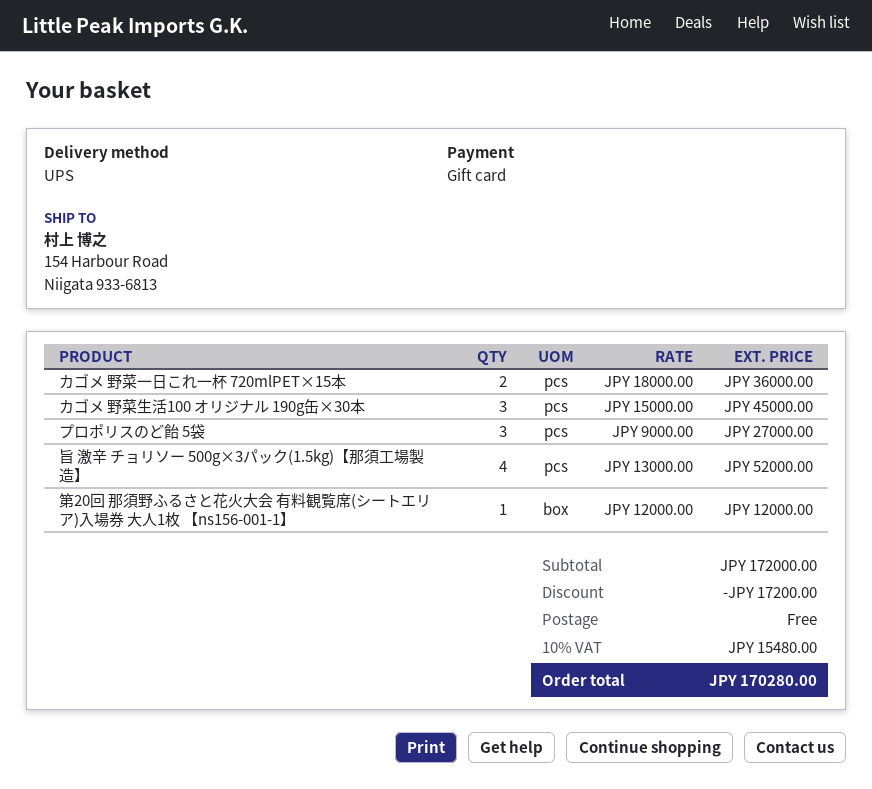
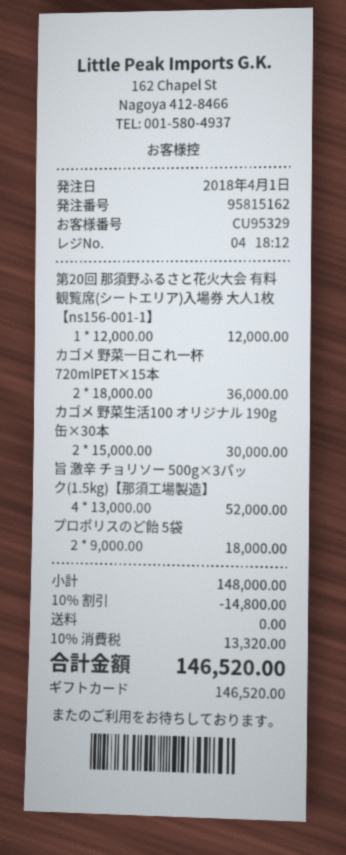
カゴメ 野菜生活100 オリジナル 190g缶×30本: 3 x 15000.00 = 45000.00 -> 2 x 15000.00 = 30000.00
プロポリスのど飴 5袋: 3 x 9000.00 = 27000.00 -> 2 x 9000.00 = 18000.00
subtotal: 172000.00 -> 148000.00
discount: 17200.00 -> 14800.00
tax: 10% = 15480.00 -> 10% = 13320.00
total: 170280.00 -> 146520.00

